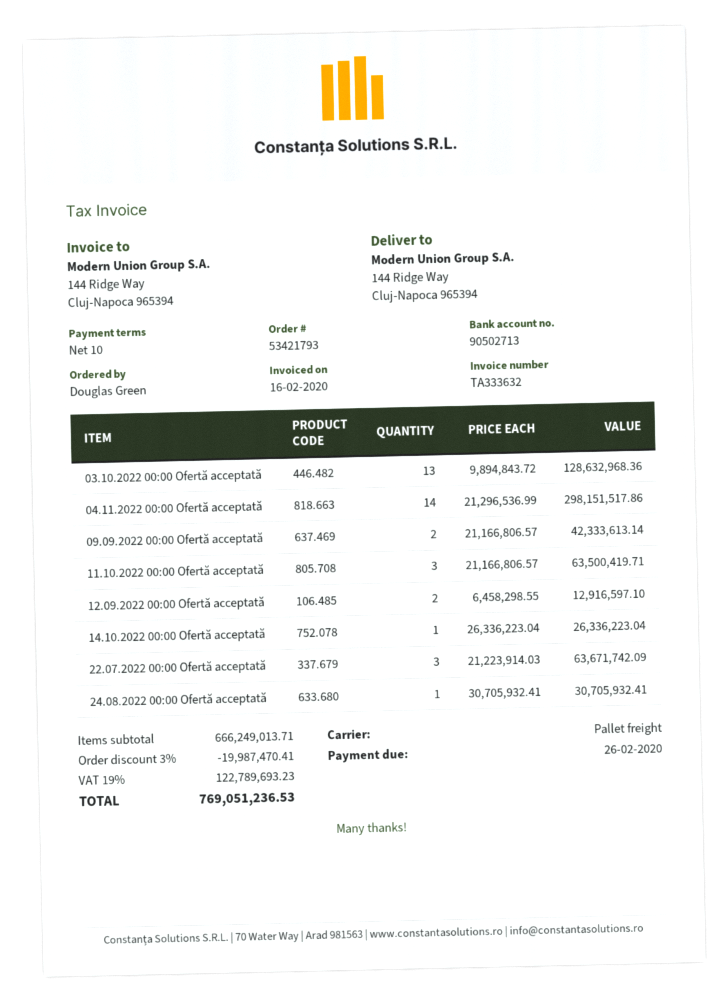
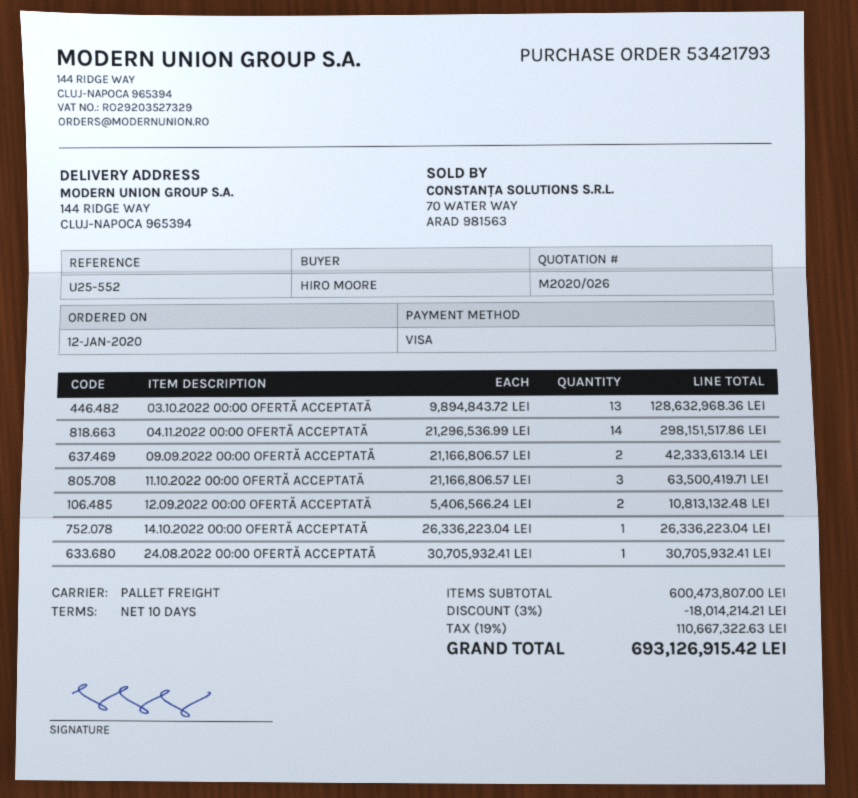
ordered by: Douglas Green -> HIRO MOORE
12.09.2022 00:00 Ofertă acceptată: 2 x 6458298.55 = 12916597.10 -> 2 x 5406566.24 = 10813132.48
22.07.2022 00:00 Ofertă acceptată: 3 x 21223914.03 = 63671742.09 -> none
subtotal: 666249013.71 -> 600473807.00
discount: 3% = 19987470.41 -> 3% = 18014214.21
tax: 19% = 122789693.23 -> 19% = 110667322.63
total: 769051236.53 -> 693126915.42

